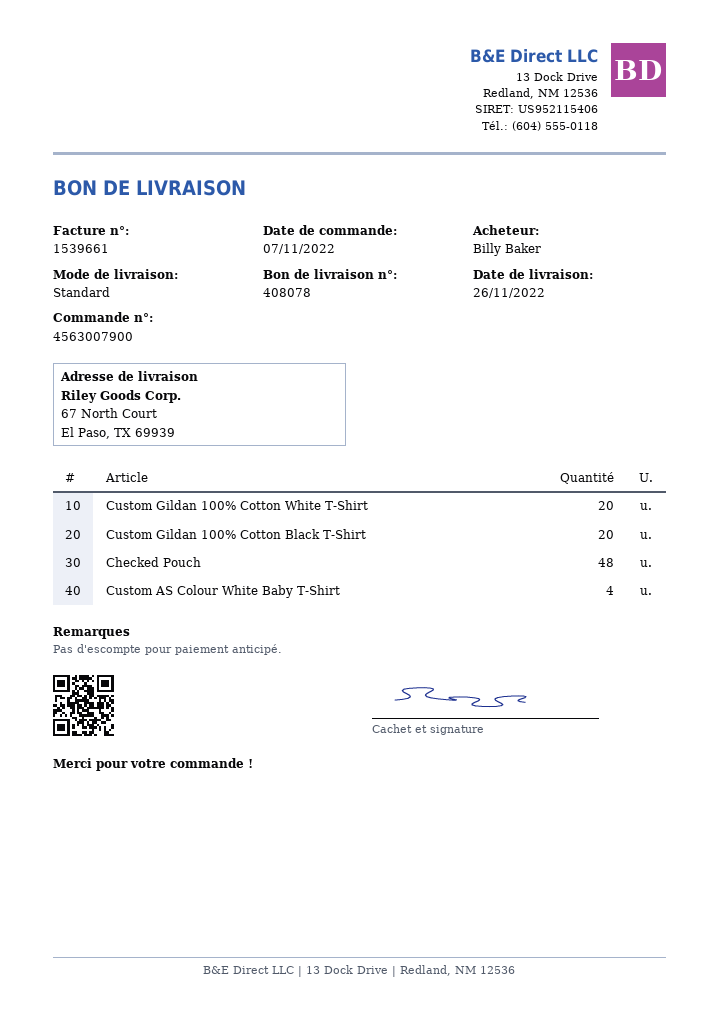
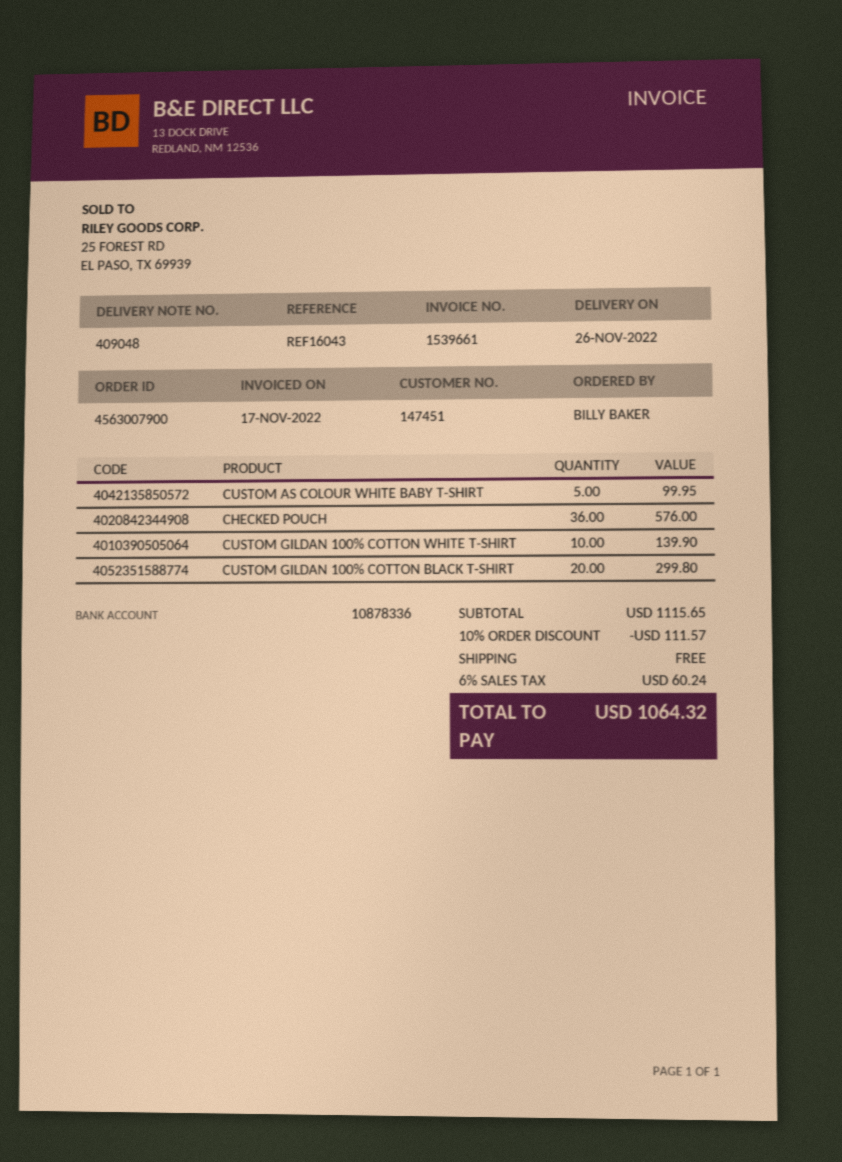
delivery note number: 408078 -> 409048
Custom Gildan 100% Cotton White T-Shirt: 20 -> 10
Checked Pouch: 48 -> 36
Custom AS Colour White Baby T-Shirt: 4 -> 5

